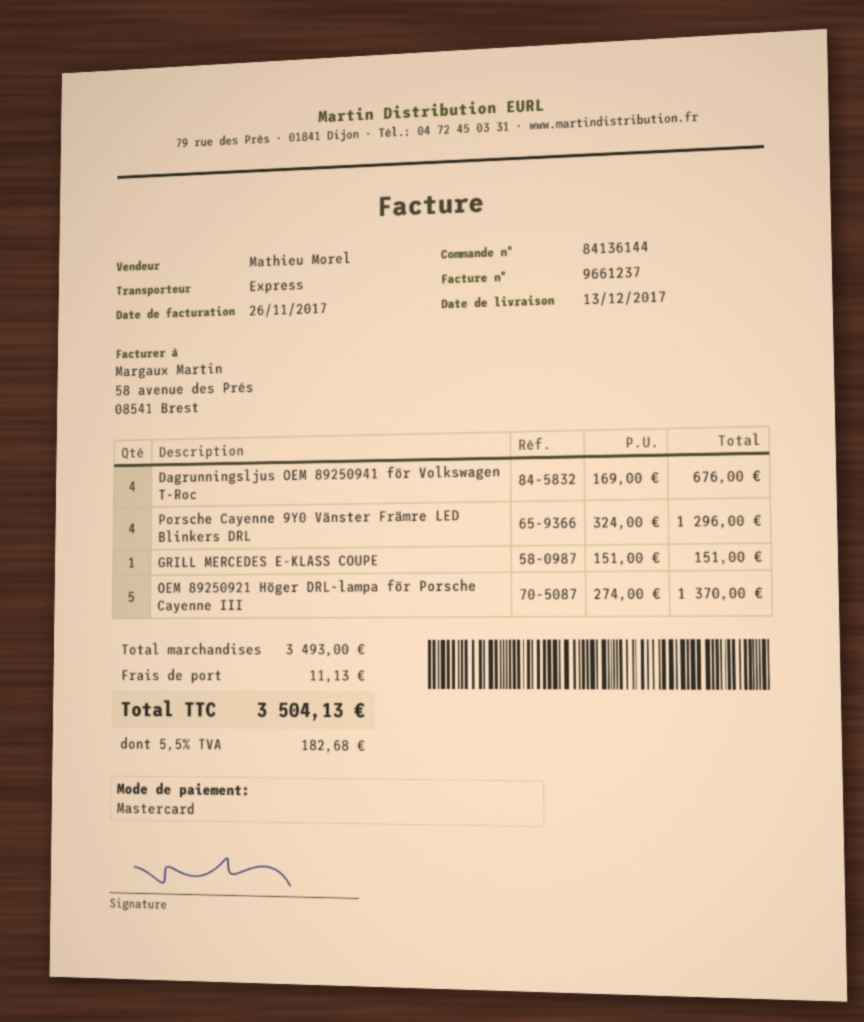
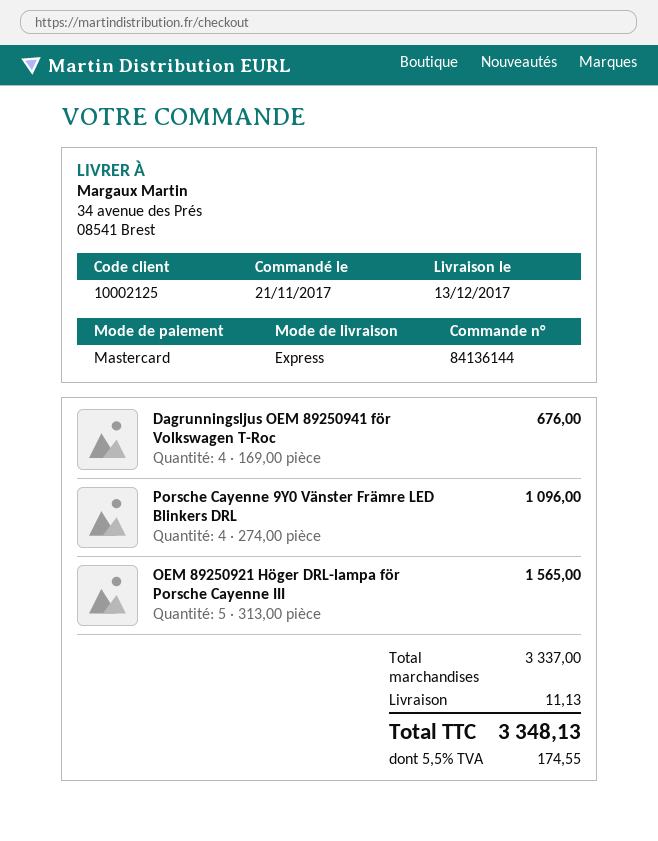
Porsche Cayenne 9Y0 Vänster Främre LED Blinkers DRL: 4 x 324.00 = 1296.00 -> 4 x 274.00 = 1096.00
GRILL MERCEDES E-KLASS COUPE: 1 x 151.00 = 151.00 -> none
OEM 89250921 Höger DRL-lampa för Porsche Cayenne III: 5 x 274.00 = 1370.00 -> 5 x 313.00 = 1565.00
subtotal: 3493.00 -> 3337.00
tax: 5.5% = 182.68 -> 5.5% = 174.55
total: 3504.13 -> 3348.13

